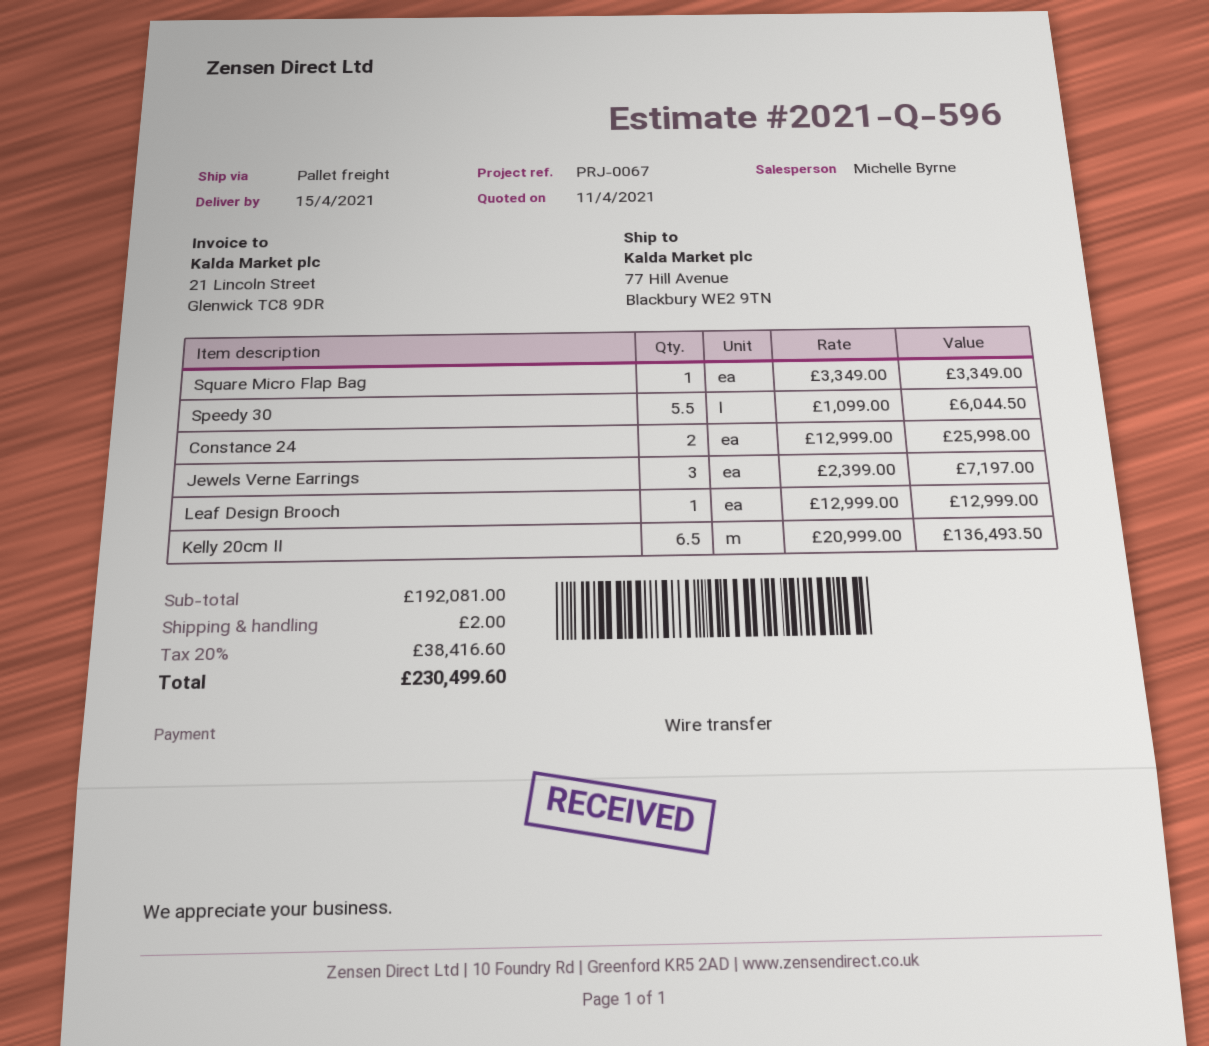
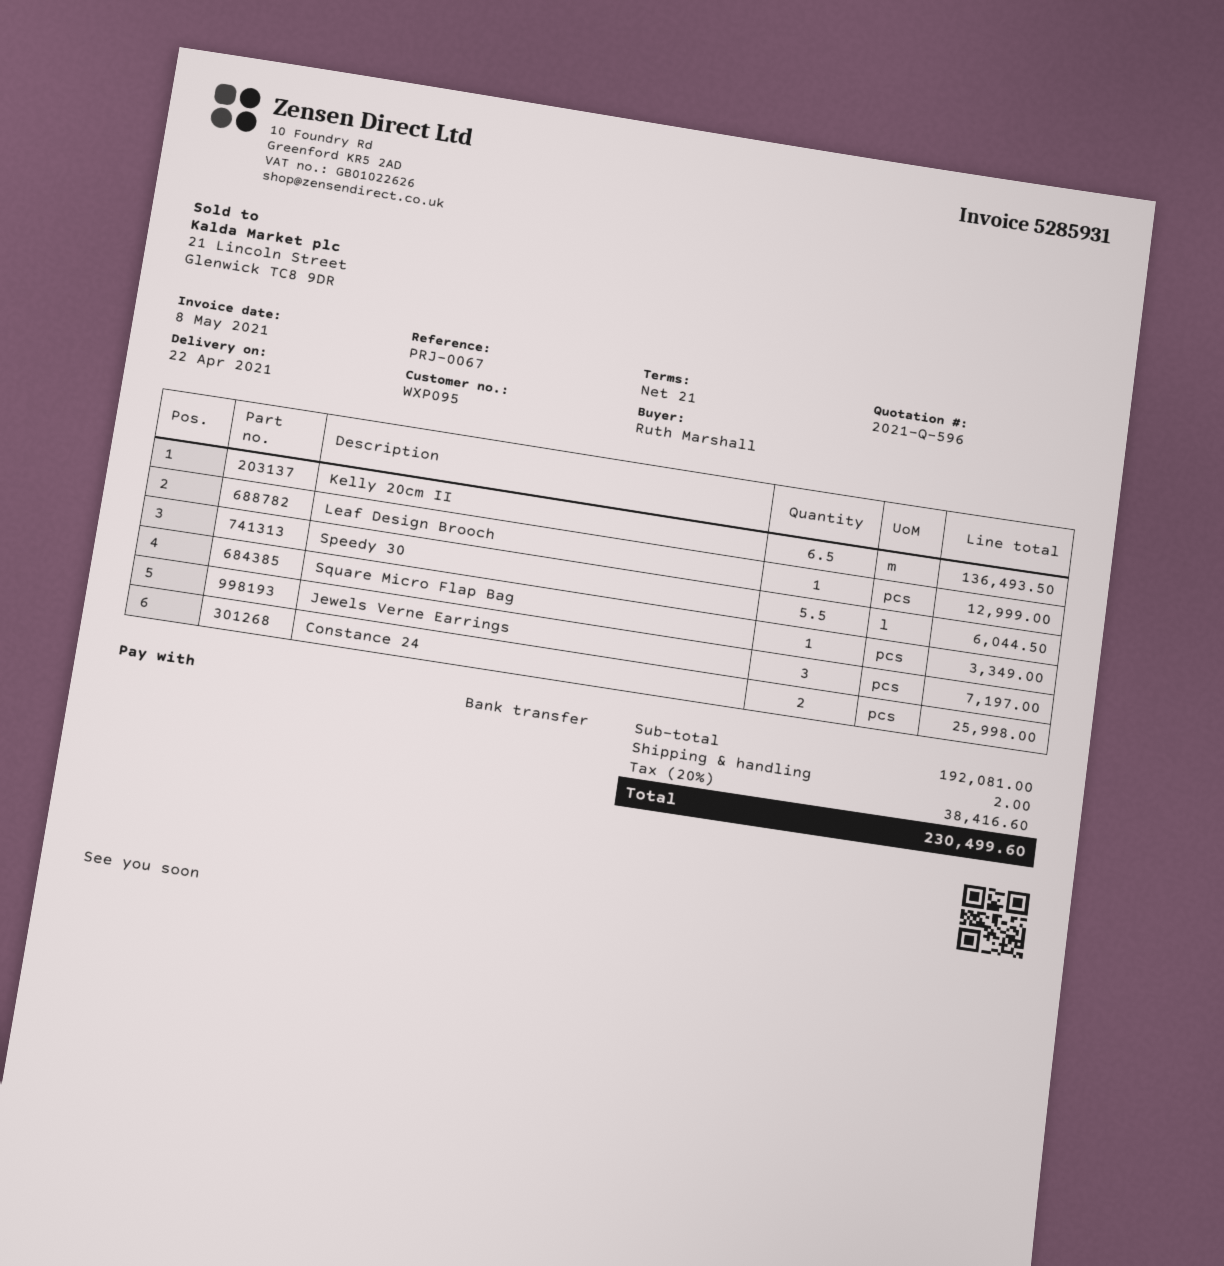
delivery date: 2021-04-15 -> 2021-04-22

